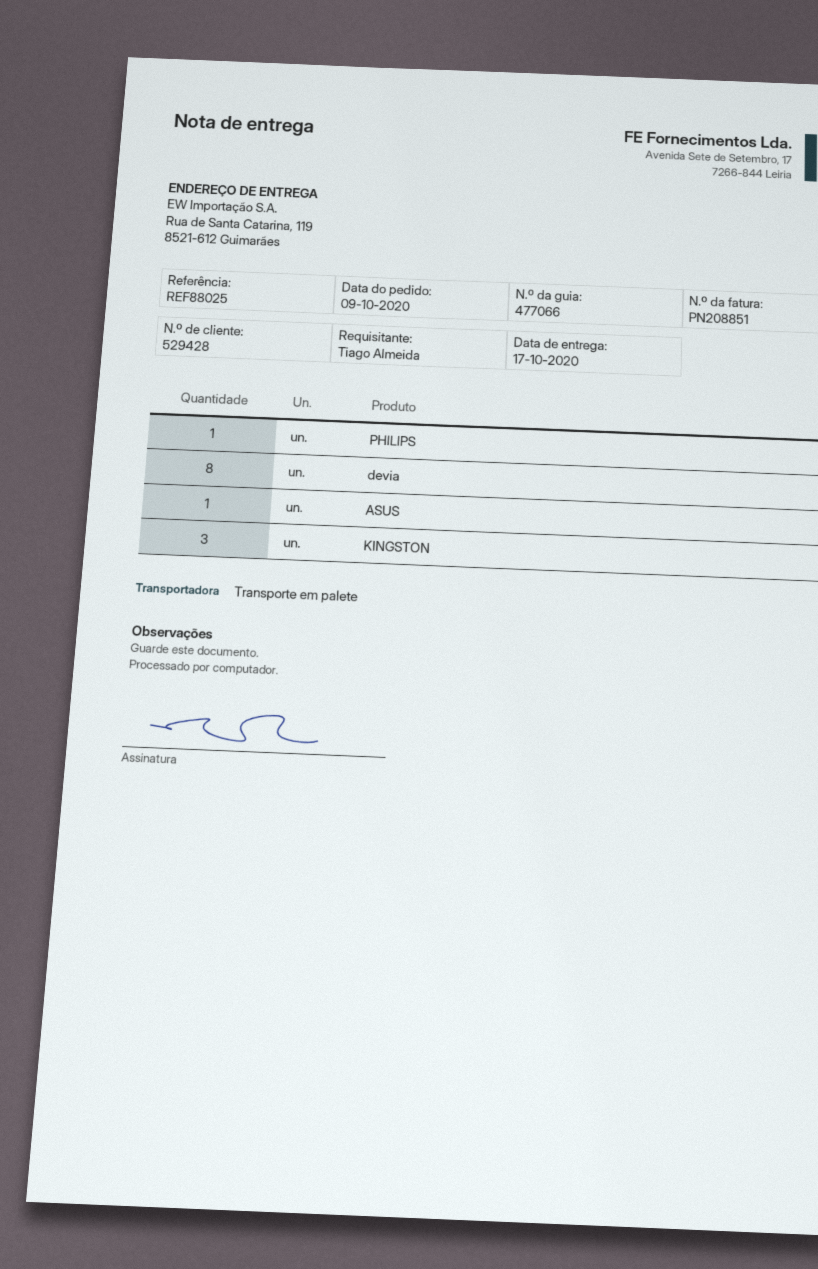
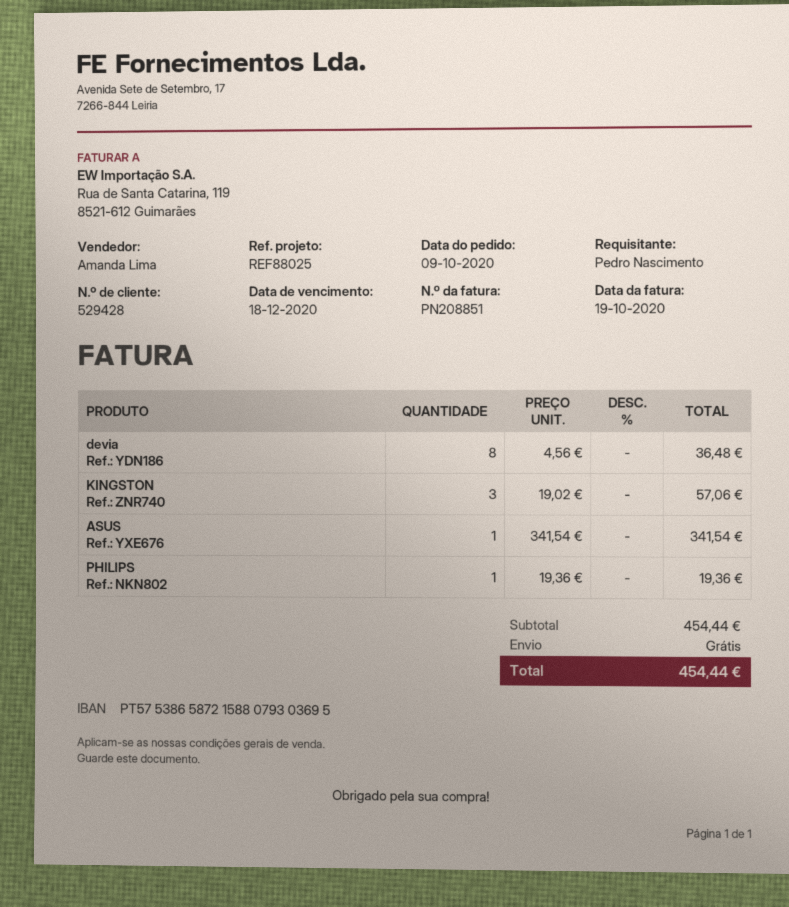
ordered by: Tiago Almeida -> Pedro Nascimento

